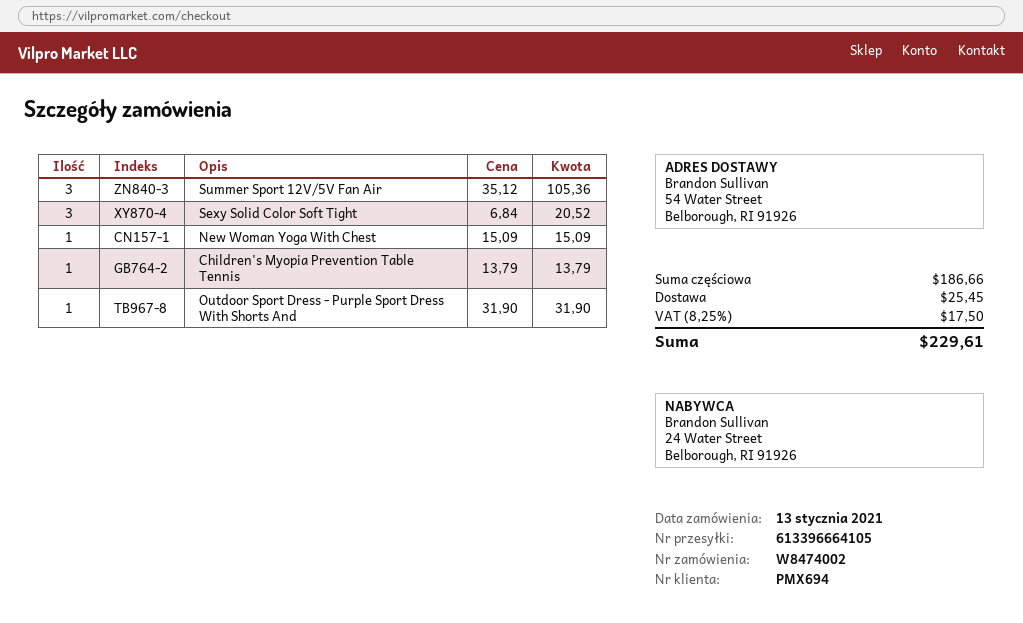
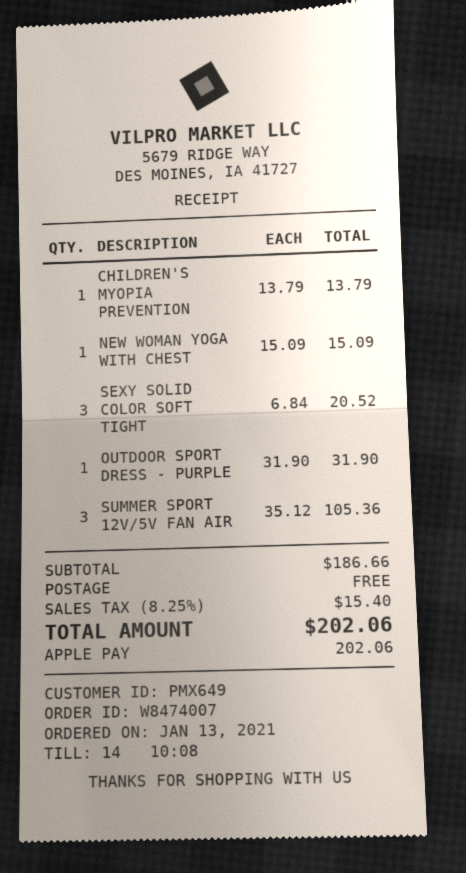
order number: W8474002 -> W8474007
customer number: PMX694 -> PMX649
shipping: 25.45 -> 0.00
tax: 8.25% = 17.50 -> 8.25% = 15.40
total: 229.61 -> 202.06

